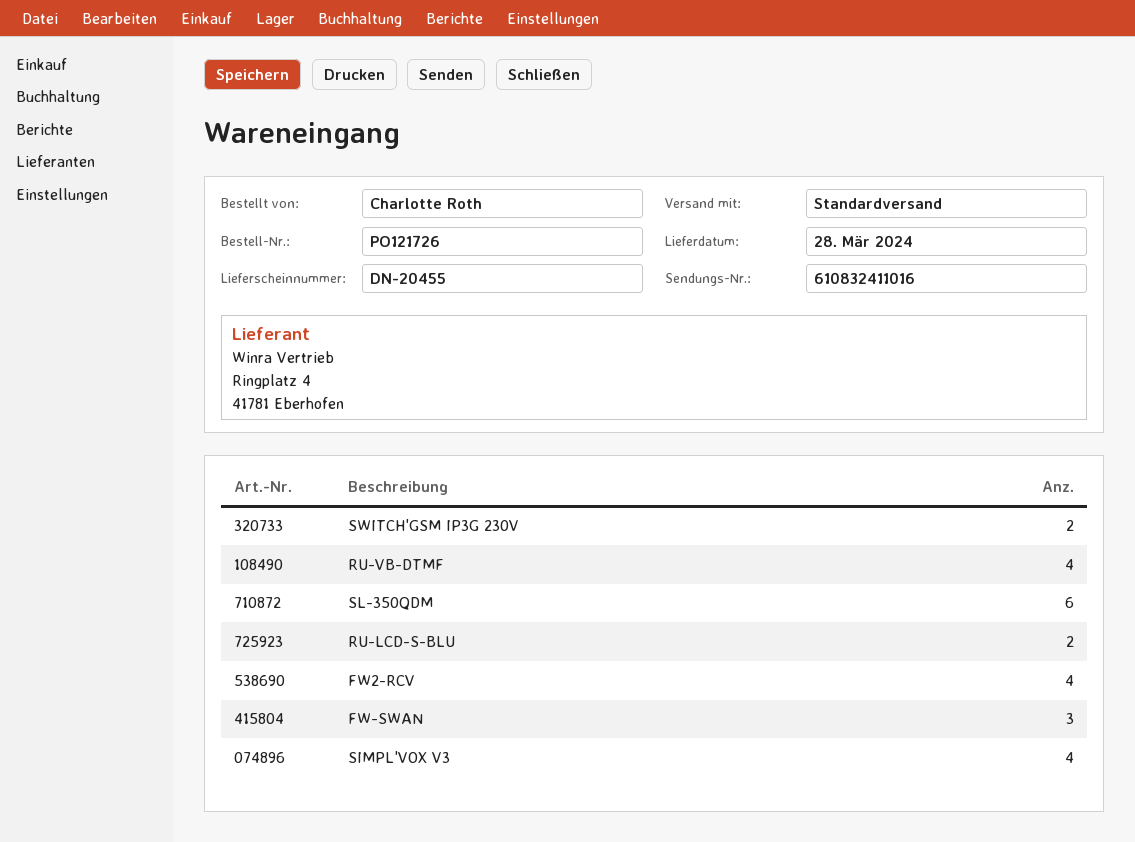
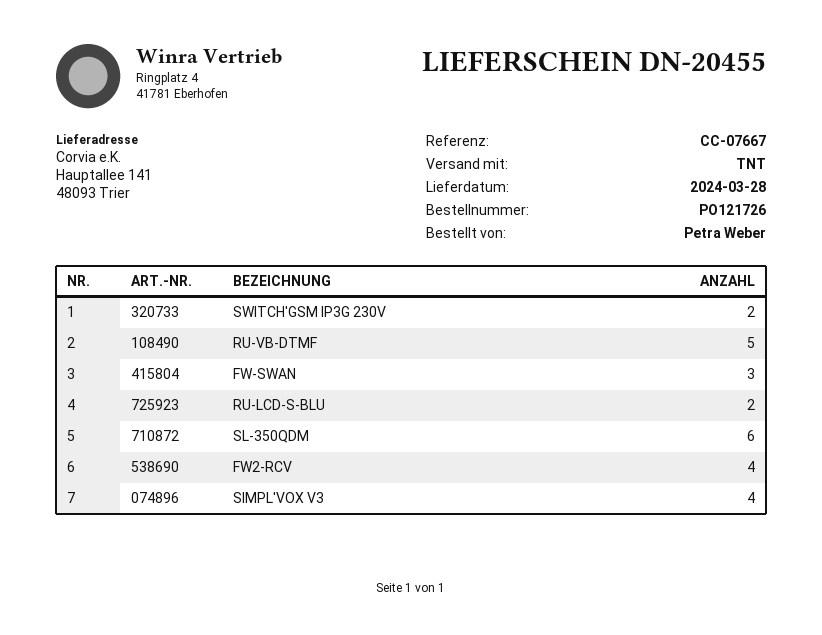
ordered by: Charlotte Roth -> Petra Weber
shipping method: standard -> TNT
RU-VB-DTMF: 4 -> 5

